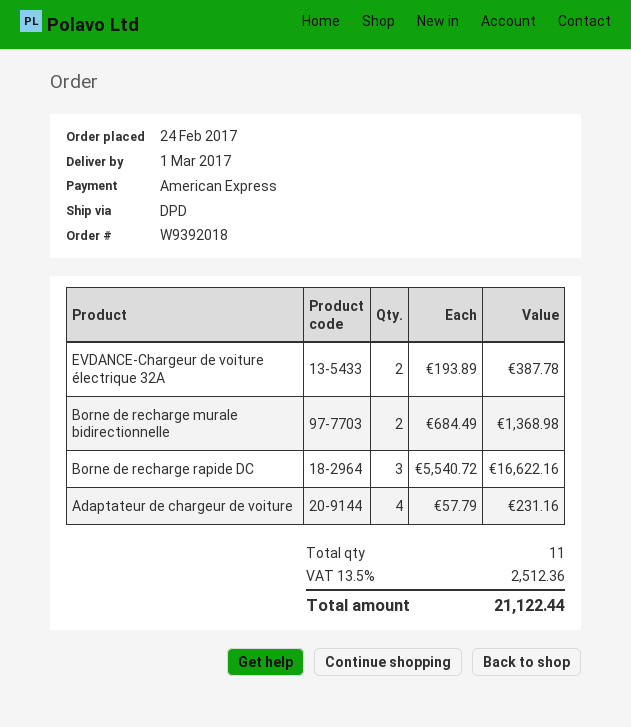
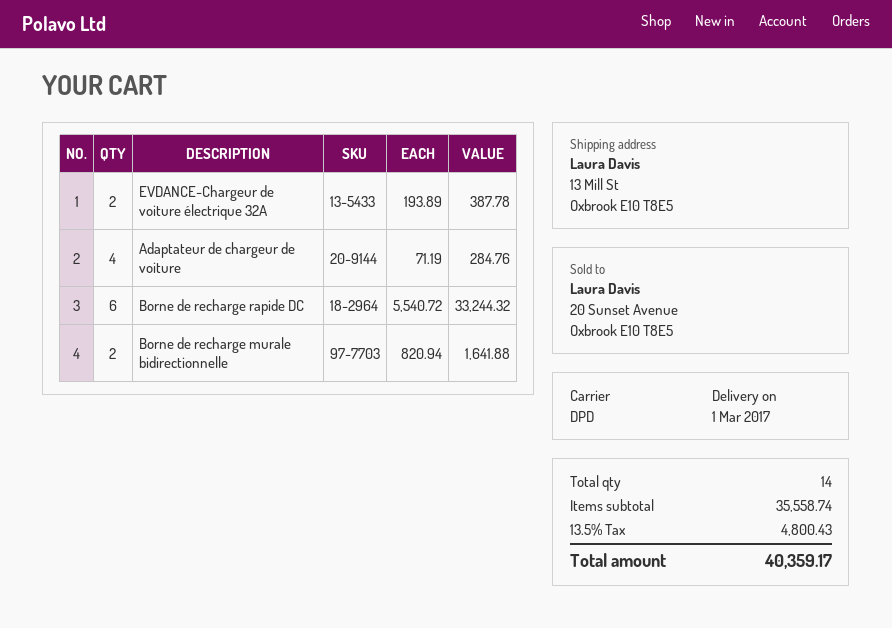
Borne de recharge murale bidirectionnelle: 2 x 684.49 = 1368.98 -> 2 x 820.94 = 1641.88
Borne de recharge rapide DC: 3 x 5540.72 = 16622.16 -> 6 x 5540.72 = 33244.32
Adaptateur de chargeur de voiture: 4 x 57.79 = 231.16 -> 4 x 71.19 = 284.76
total quantity: 11 -> 14
tax: 13.5% = 2512.36 -> 13.5% = 4800.43
total: 21122.44 -> 40359.17

